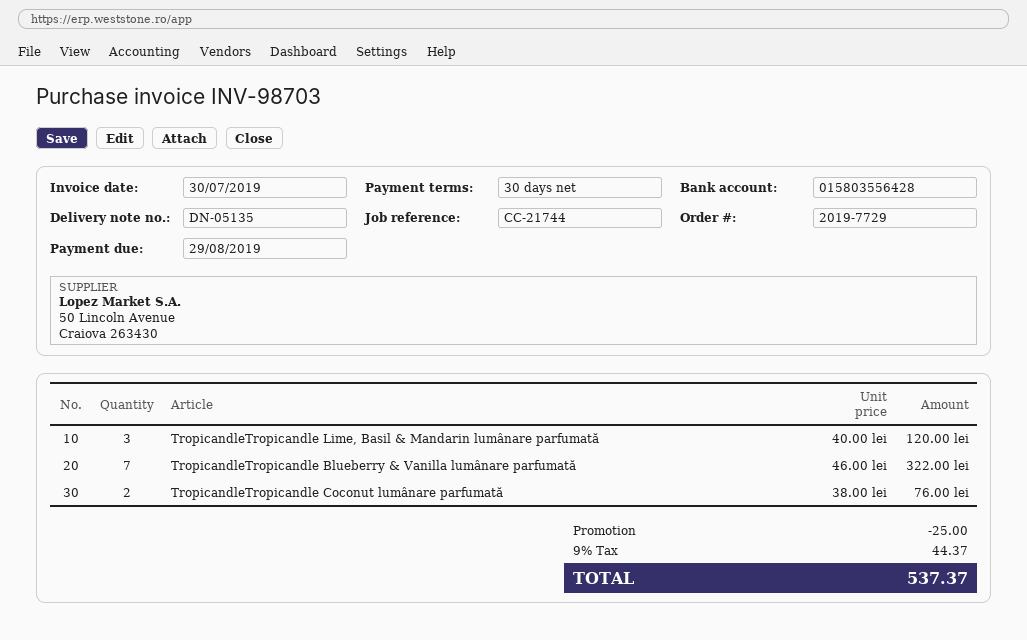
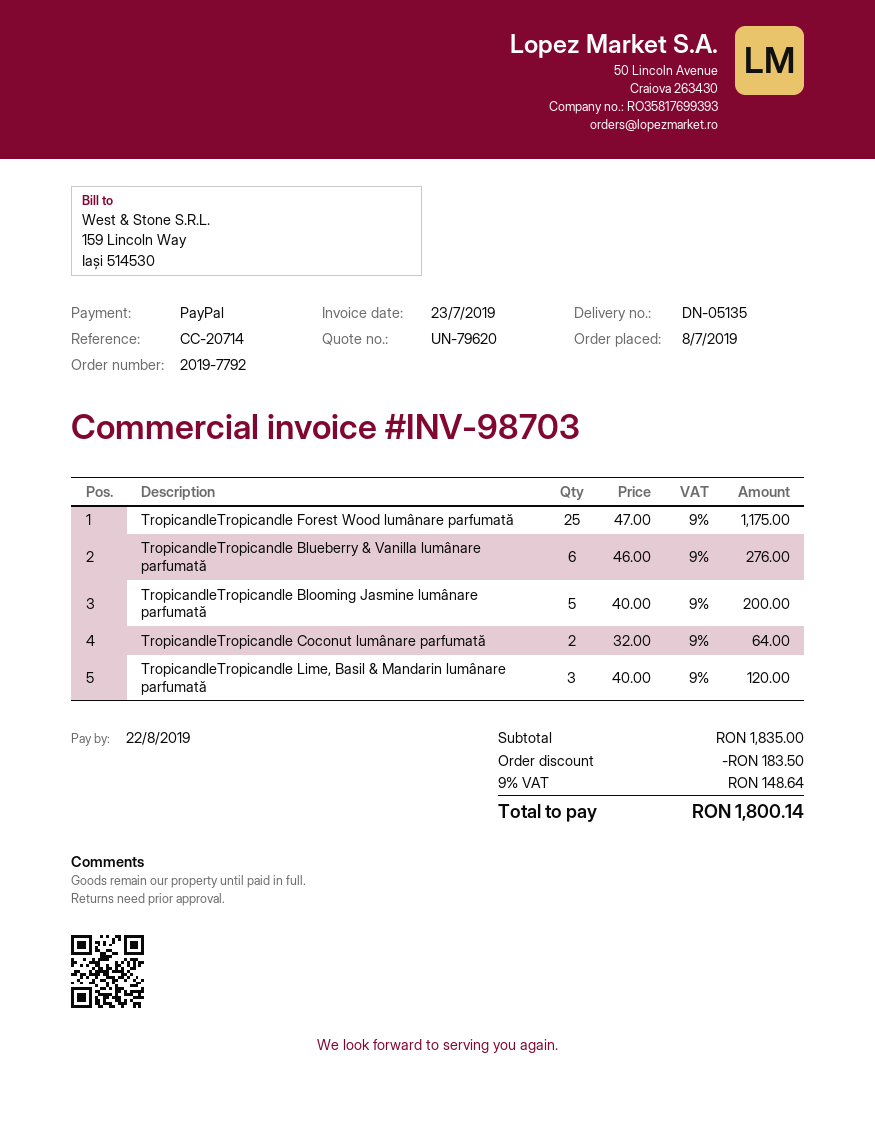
order number: 2019-7729 -> 2019-7792
invoice date: 2019-07-30 -> 2019-07-23
due date: 2019-08-29 -> 2019-08-22
reference: CC-21744 -> CC-20714
TropicandleTropicandle Blueberry & Vanilla lumânare parfumată: 7 x 46.00 = 322.00 -> 6 x 46.00 = 276.00
TropicandleTropicandle Coconut lumânare parfumată: 2 x 38.00 = 76.00 -> 2 x 32.00 = 64.00
TropicandleTropicandle Forest Wood lumânare parfumată: none -> 25 x 47.00 = 1175.00
TropicandleTropicandle Blooming Jasmine lumânare parfumată: none -> 5 x 40.00 = 200.00
discount: 25.00 -> 183.50
tax: 9% = 44.37 -> 9% = 148.64
total: 537.37 -> 1800.14

